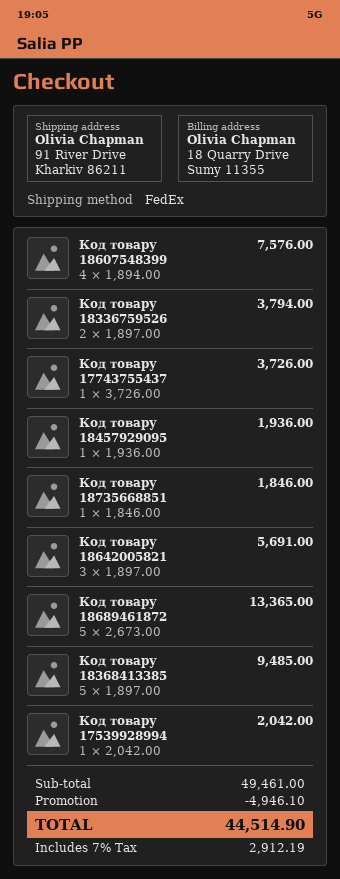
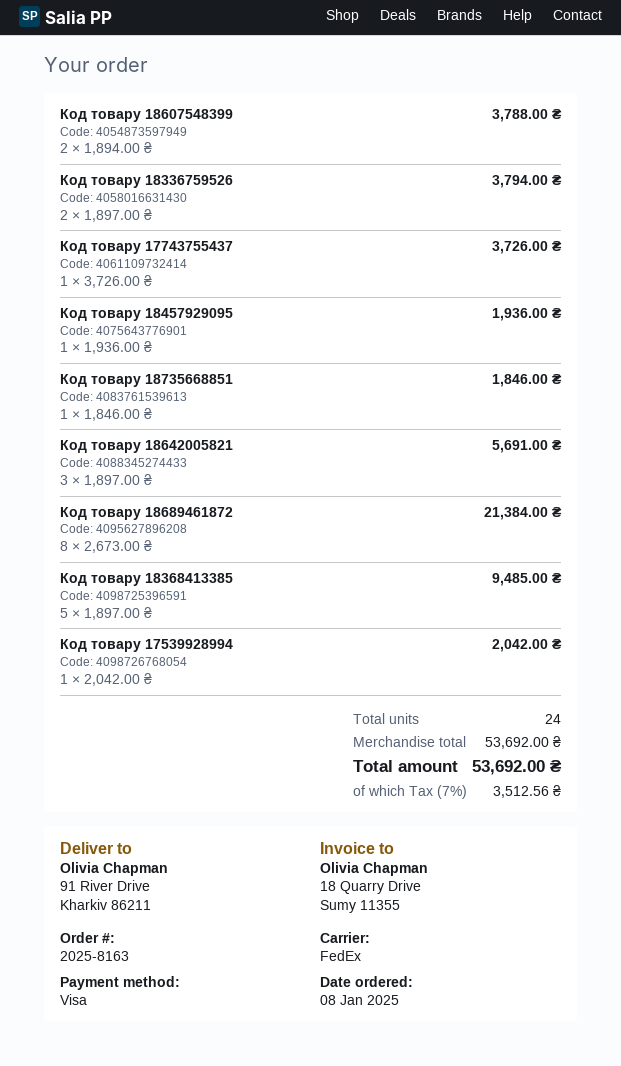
Код товару 18607548399: 4 x 1894.00 = 7576.00 -> 2 x 1894.00 = 3788.00
Код товару 18689461872: 5 x 2673.00 = 13365.00 -> 8 x 2673.00 = 21384.00
subtotal: 49461.00 -> 53692.00
discount: 4946.10 -> none
tax: 7% = 2912.19 -> 7% = 3512.56
total: 44514.90 -> 53692.00

